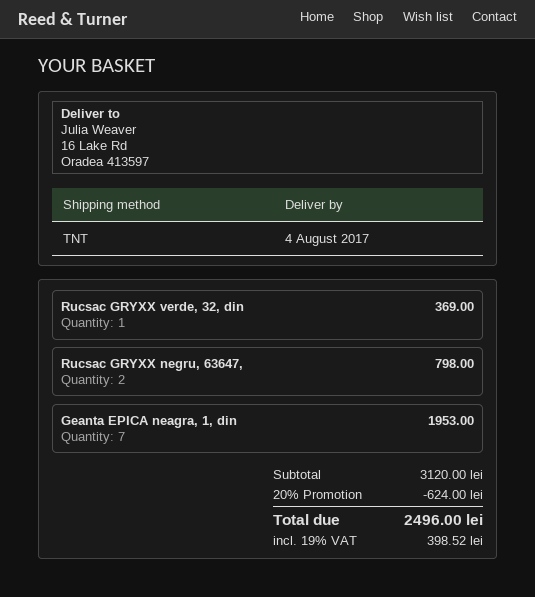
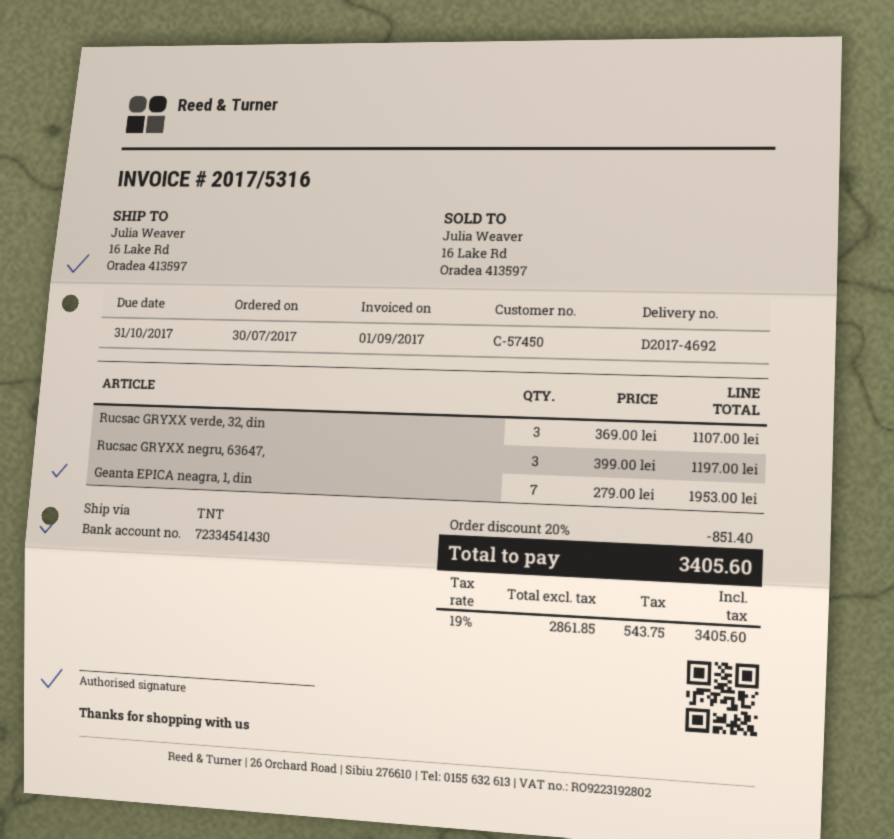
Rucsac GRYXX verde, 32, din: 1 for 369.00 -> 3 for 1107.00
Rucsac GRYXX negru, 63647,: 2 for 798.00 -> 3 for 1197.00
discount: 20% = 624.00 -> 20% = 851.40
tax: 19% = 398.52 -> 19% = 543.75
total: 2496.00 -> 3405.60

